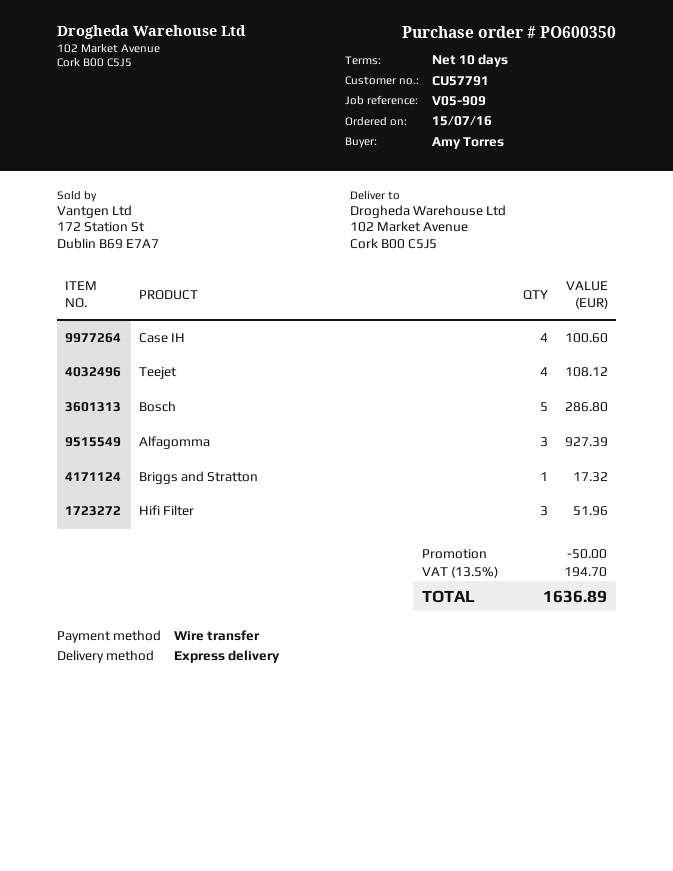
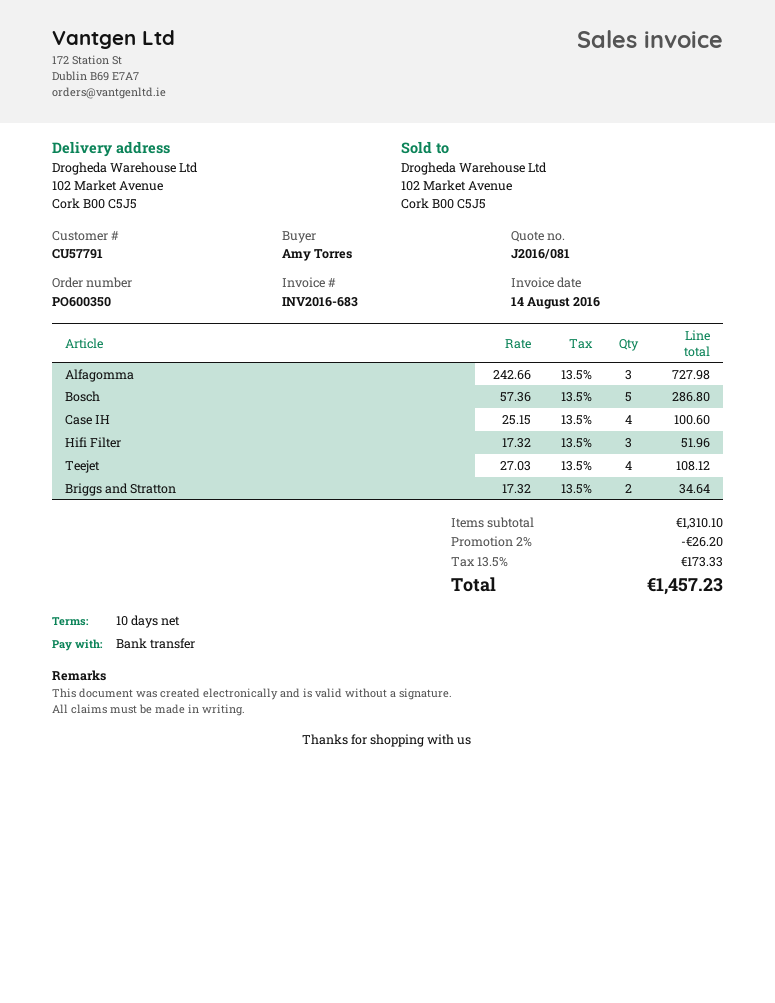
Alfagomma: 3 for 927.39 -> 3 for 727.98
Briggs and Stratton: 1 for 17.32 -> 2 for 34.64
discount: 50.00 -> 26.20
tax: 13.5% = 194.70 -> 13.5% = 173.33
total: 1636.89 -> 1457.23

